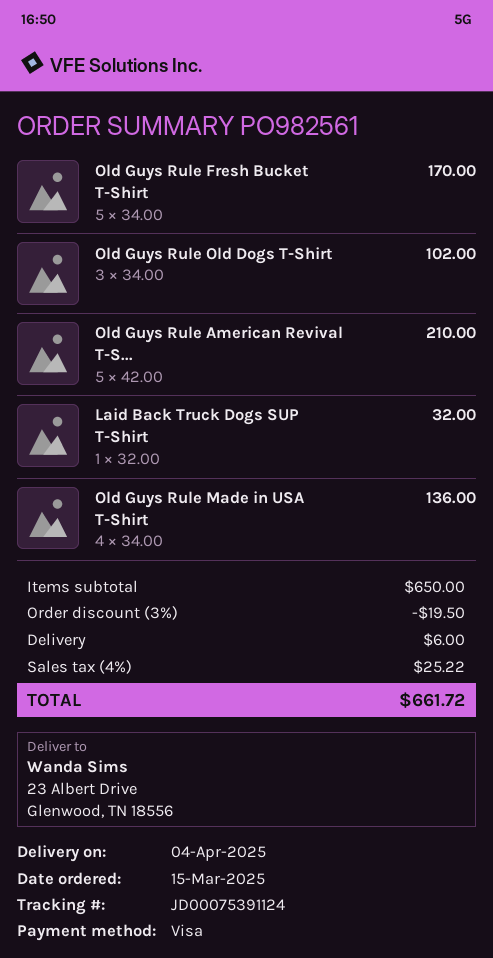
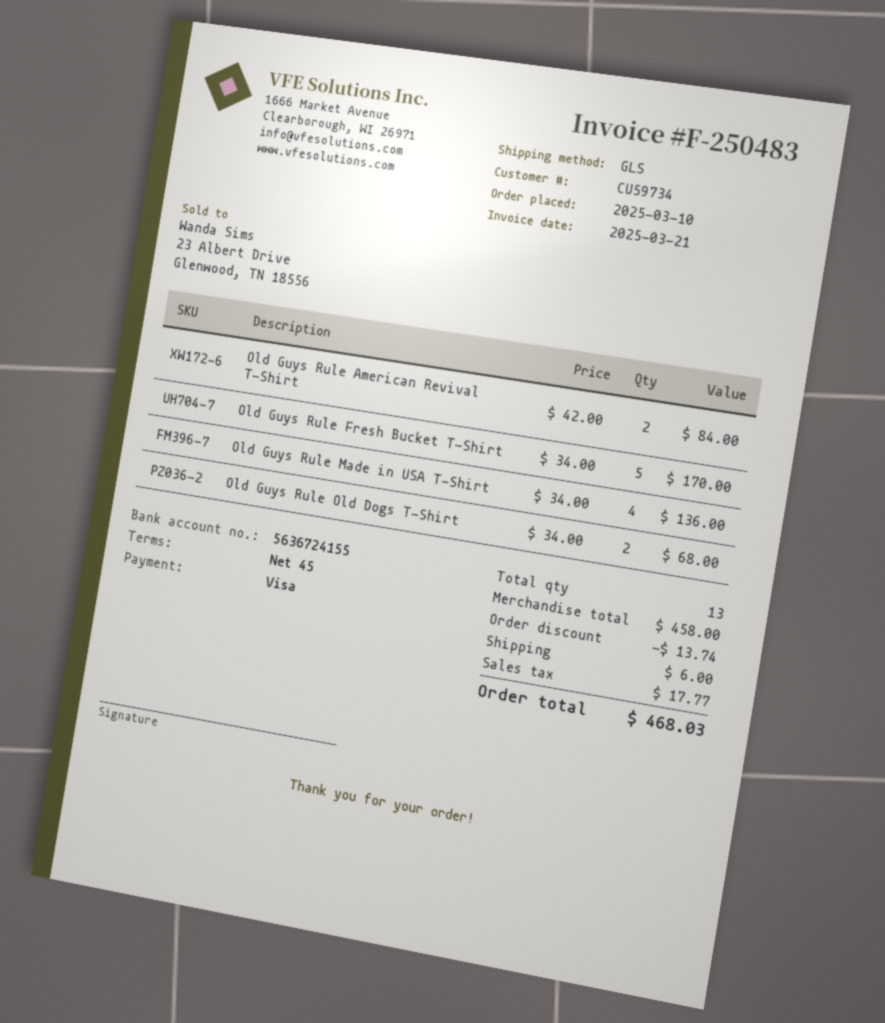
order date: 2025-03-15 -> 2025-03-10
Old Guys Rule Old Dogs T-Shirt: 3 x 34.00 = 102.00 -> 2 x 34.00 = 68.00
Old Guys Rule American Revival T-S...: 5 x 42.00 = 210.00 -> 2 x 42.00 = 84.00
Laid Back Truck Dogs SUP T-Shirt: 1 x 32.00 = 32.00 -> none
subtotal: 650.00 -> 458.00
discount: 19.50 -> 13.74
tax: 25.22 -> 17.77
total: 661.72 -> 468.03

